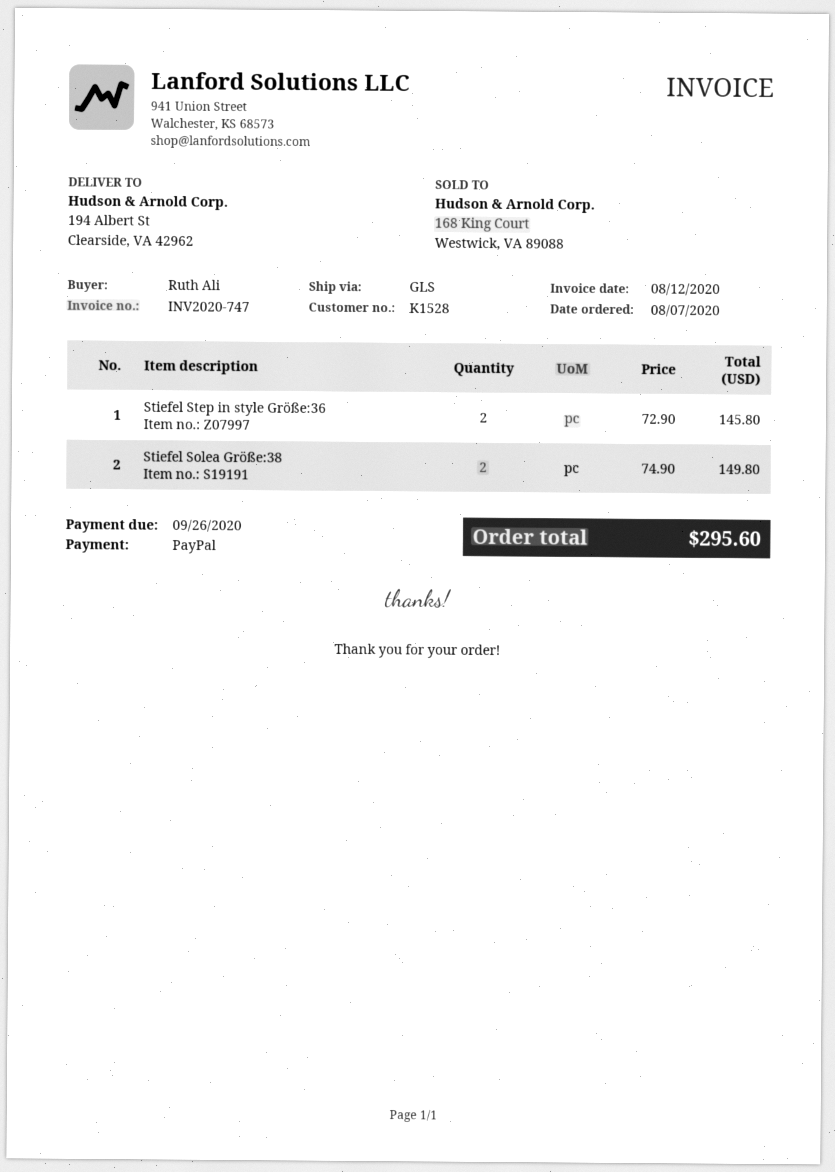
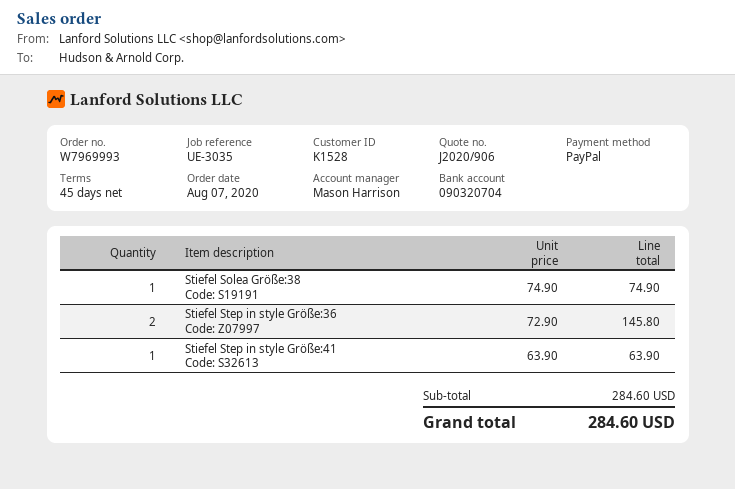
Stiefel Solea Größe:38: 2 x 74.90 = 149.80 -> 1 x 74.90 = 74.90
Stiefel Step in style Größe:41: none -> 1 x 63.90 = 63.90
total: 295.60 -> 284.60

